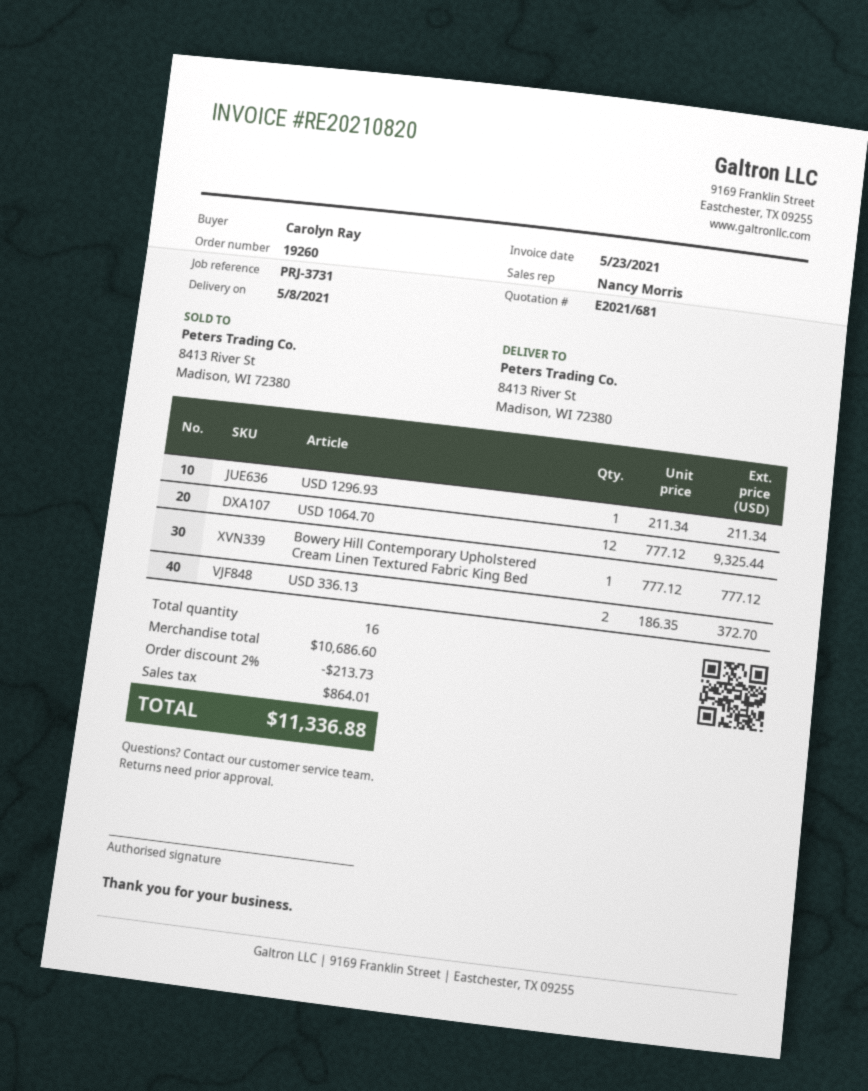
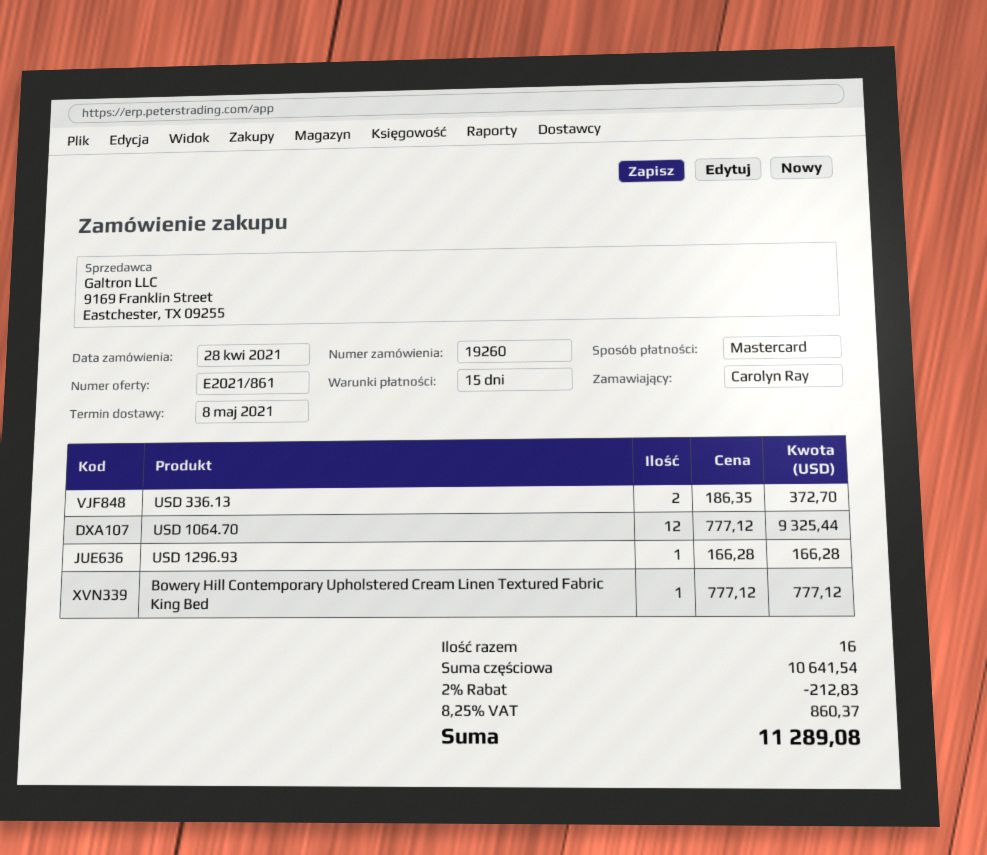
quote number: E2021/681 -> E2021/861
USD 1296.93: 1 x 211.34 = 211.34 -> 1 x 166.28 = 166.28
subtotal: 10686.60 -> 10641.54
discount: 2% = 213.73 -> 2% = 212.83
tax: 864.01 -> 860.37
total: 11336.88 -> 11289.08

